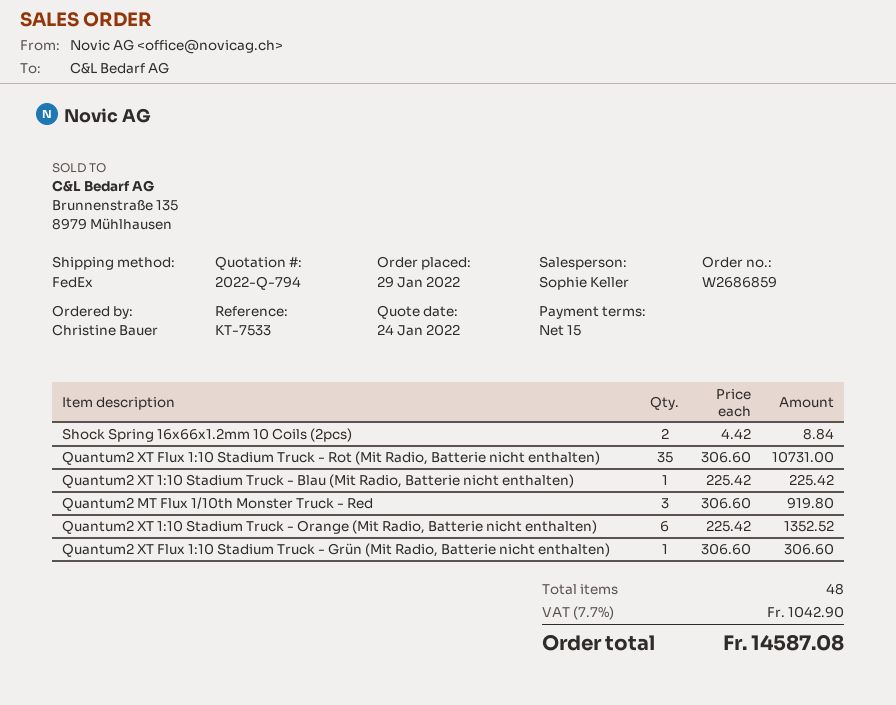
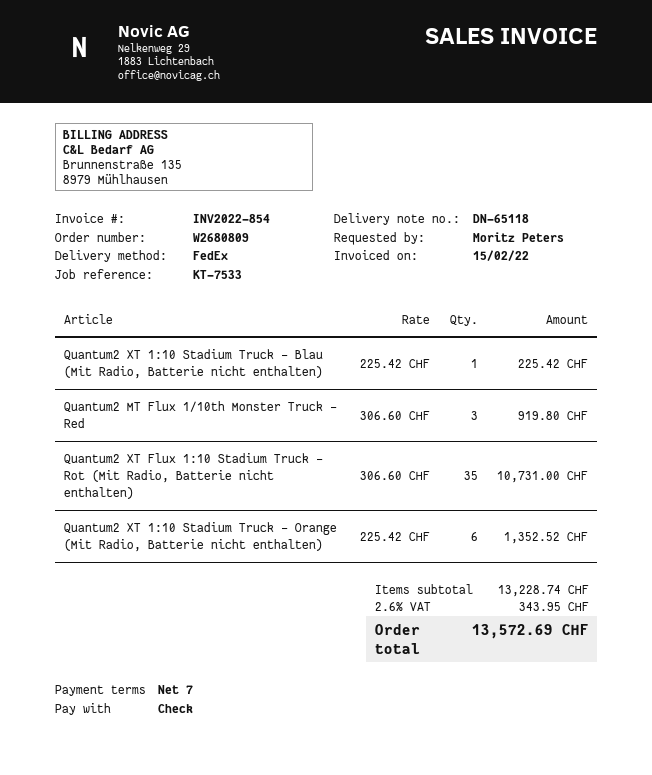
order number: W2686859 -> W2680809
payment terms: 15 days -> 7 days
ordered by: Christine Bauer -> Moritz Peters
Shock Spring 16x66x1.2mm 10 Coils (2pcs): 2 x 4.42 = 8.84 -> none
Quantum2 XT Flux 1:10 Stadium Truck - Grün (Mit Radio, Batterie nicht enthalten): 1 x 306.60 = 306.60 -> none
tax: 7.7% = 1042.90 -> 2.6% = 343.95
total: 14587.08 -> 13572.69

